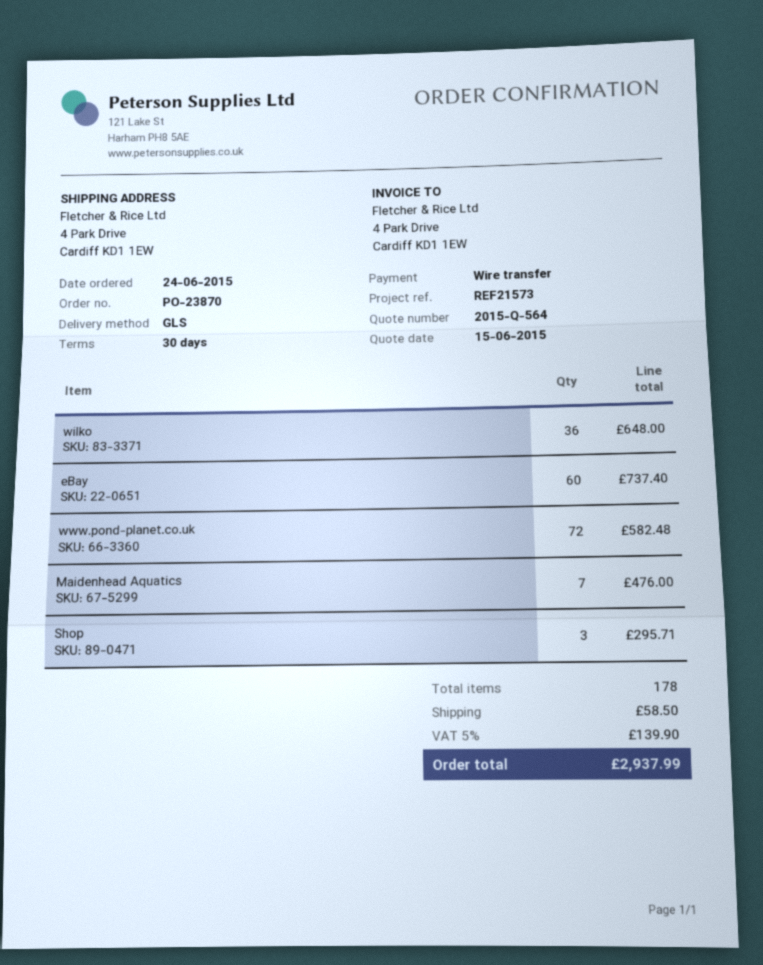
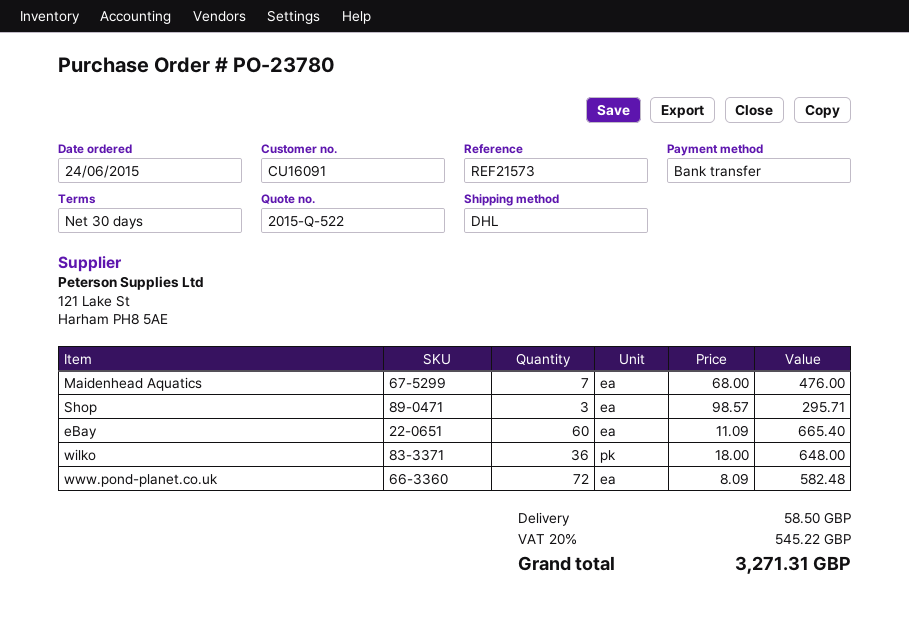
quote number: 2015-Q-564 -> 2015-Q-522
order number: PO-23870 -> PO-23780
shipping method: GLS -> DHL
eBay: 60 for 737.40 -> 60 for 665.40
tax: 5% = 139.90 -> 20% = 545.22
total: 2937.99 -> 3271.31

